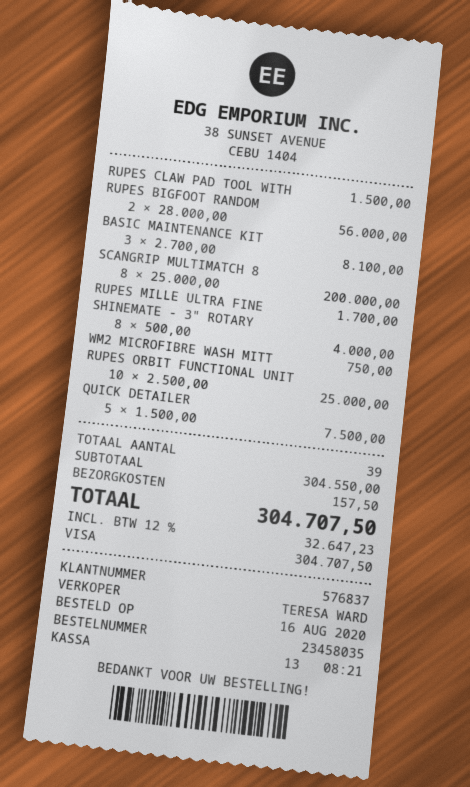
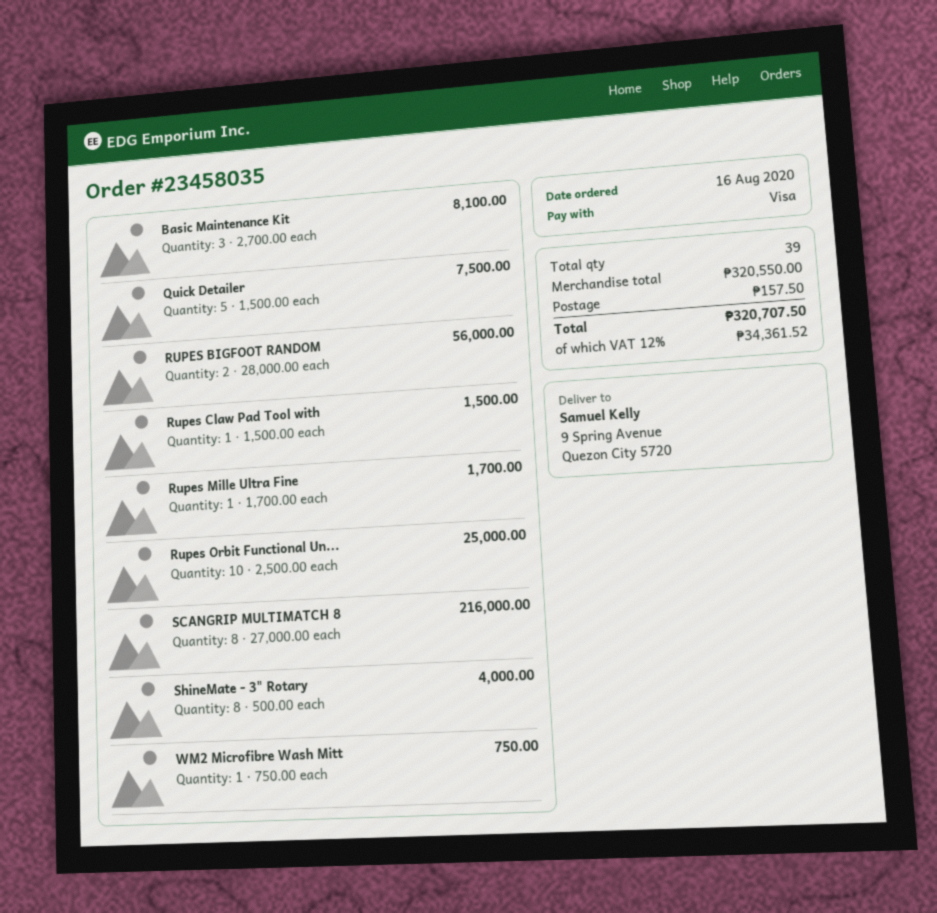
SCANGRIP MULTIMATCH 8: 8 x 25000.00 = 200000.00 -> 8 x 27000.00 = 216000.00
subtotal: 304550.00 -> 320550.00
tax: 12% = 32647.23 -> 12% = 34361.52
total: 304707.50 -> 320707.50

